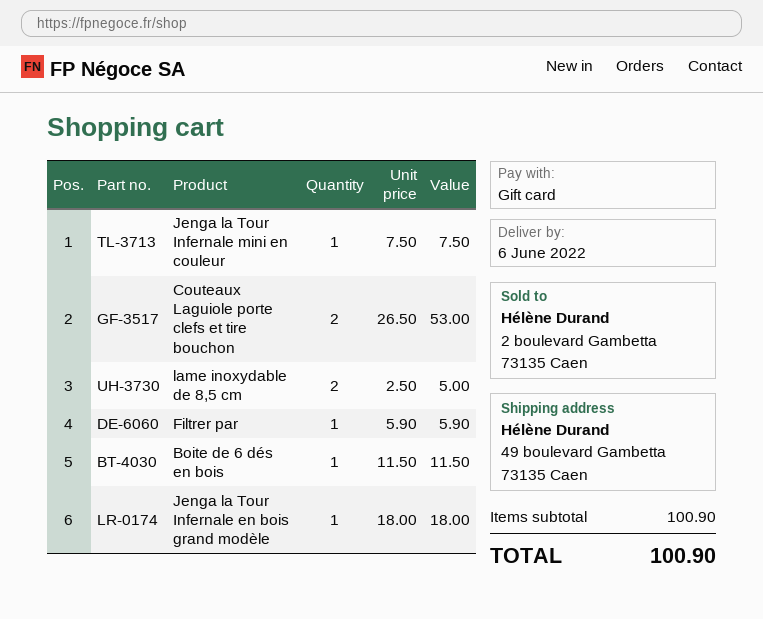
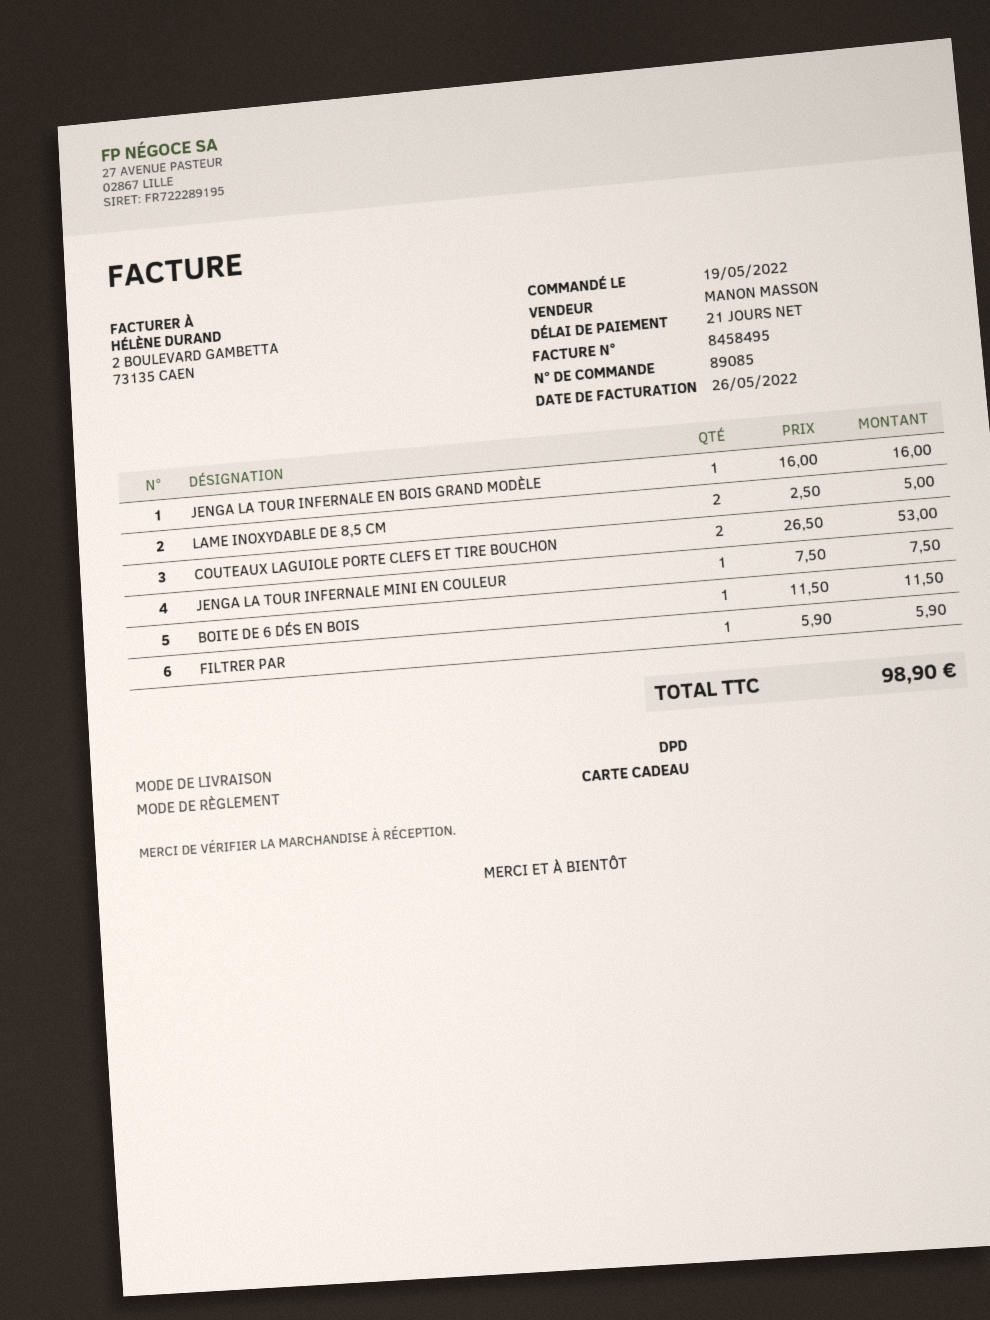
Jenga la Tour Infernale en bois grand modèle: 1 x 18.00 = 18.00 -> 1 x 16.00 = 16.00
total: 100.90 -> 98.90

